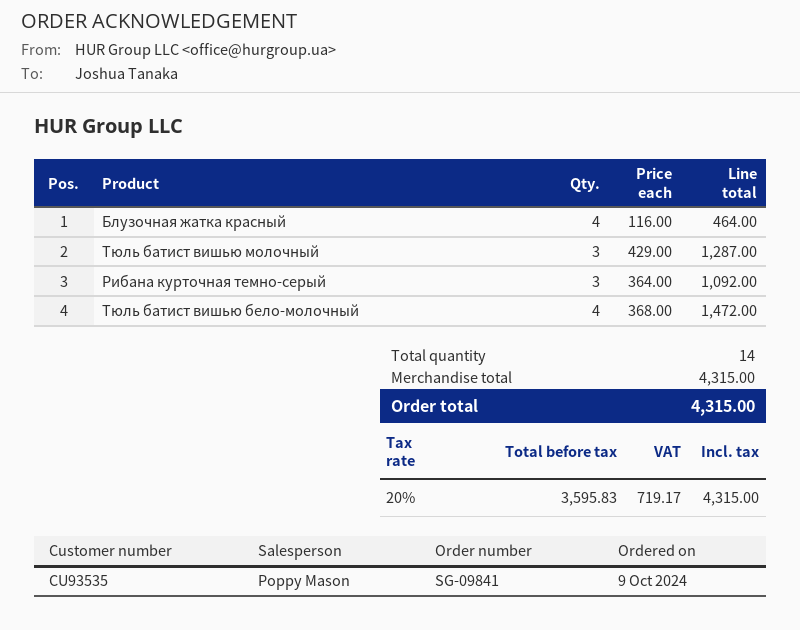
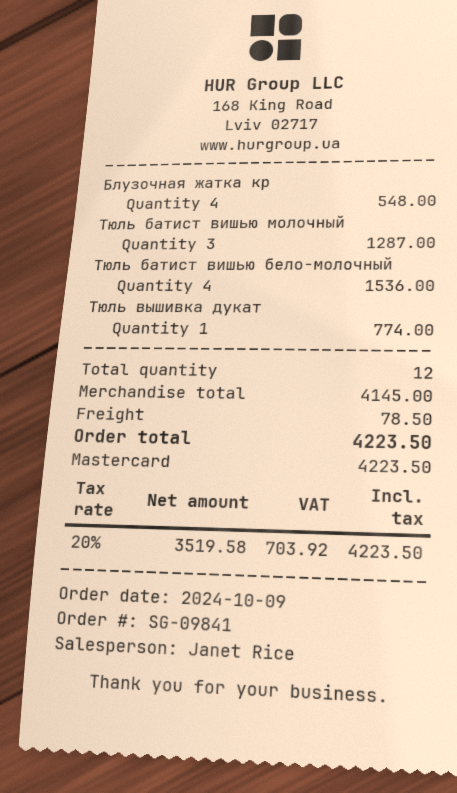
sales rep: Poppy Mason -> Janet Rice
Блузочная жатка красный: 4 for 464.00 -> 4 for 548.00
Рибана курточная темно-серый: 3 for 1092.00 -> none
Тюль батист вишью бело-молочный: 4 for 1472.00 -> 4 for 1536.00
Тюль вышивка дукат: none -> 1 for 774.00
total quantity: 14 -> 12
subtotal: 4315.00 -> 4145.00
shipping: none -> 78.50
net: 3595.83 -> 3519.58
tax: 20% = 719.17 -> 20% = 703.92
total: 4315.00 -> 4223.50

